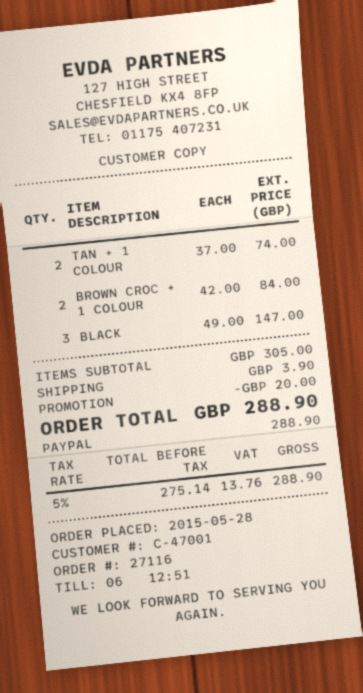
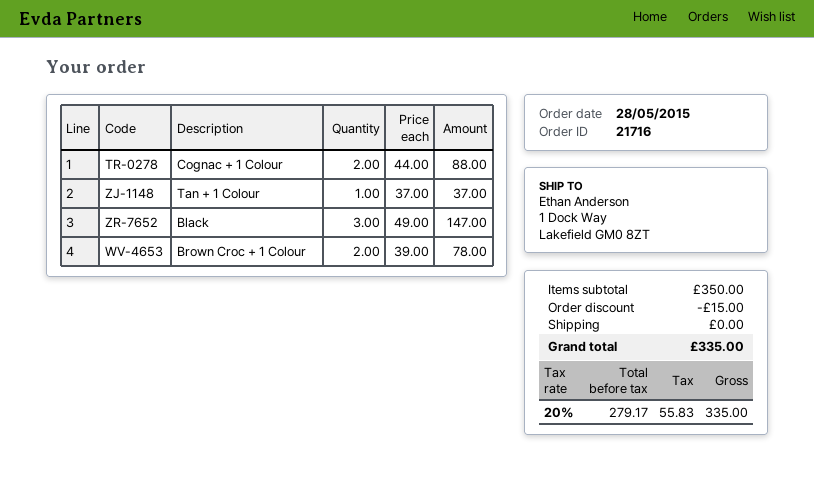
order number: 27116 -> 21716
TAN + 1 COLOUR: 2 x 37.00 = 74.00 -> 1 x 37.00 = 37.00
BROWN CROC + 1 COLOUR: 2 x 42.00 = 84.00 -> 2 x 39.00 = 78.00
Cognac + 1 Colour: none -> 2 x 44.00 = 88.00
subtotal: 305.00 -> 350.00
discount: 20.00 -> 15.00
shipping: 3.90 -> 0.00
net: 275.14 -> 279.17
tax: 5% = 13.76 -> 20% = 55.83
total: 288.90 -> 335.00

